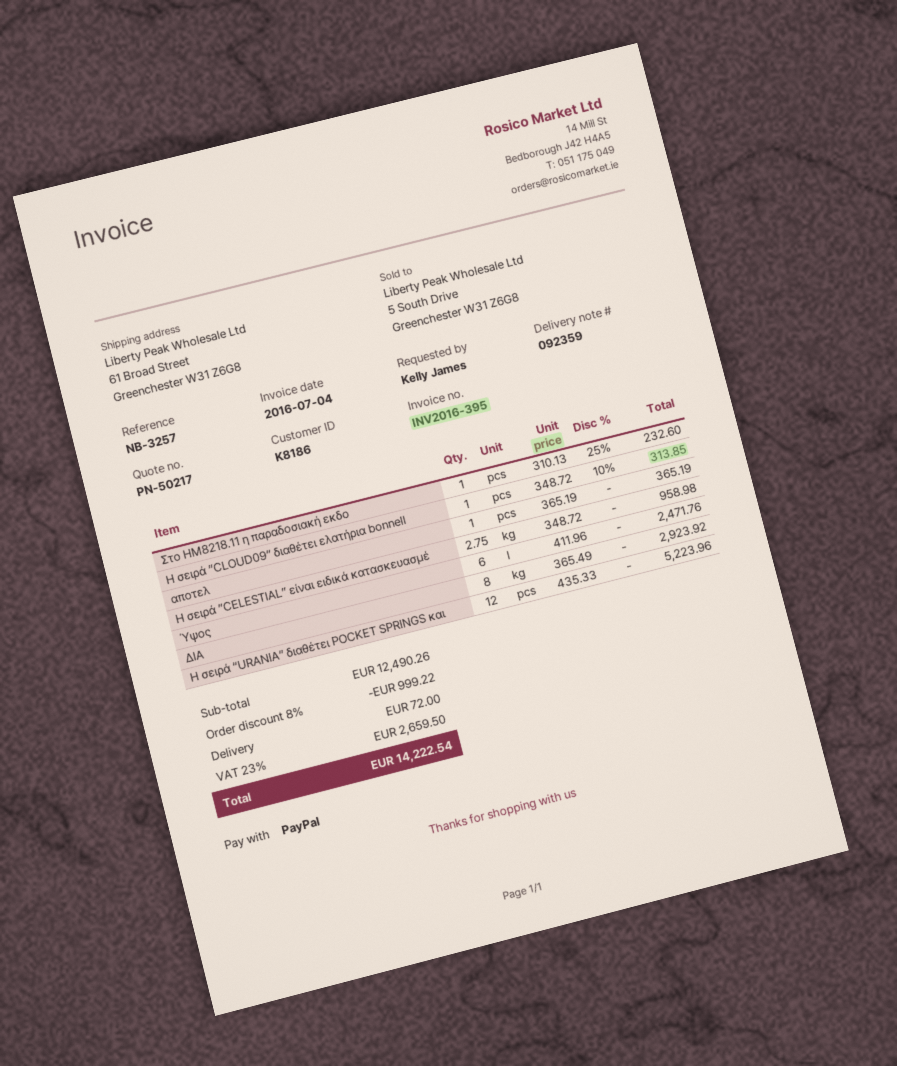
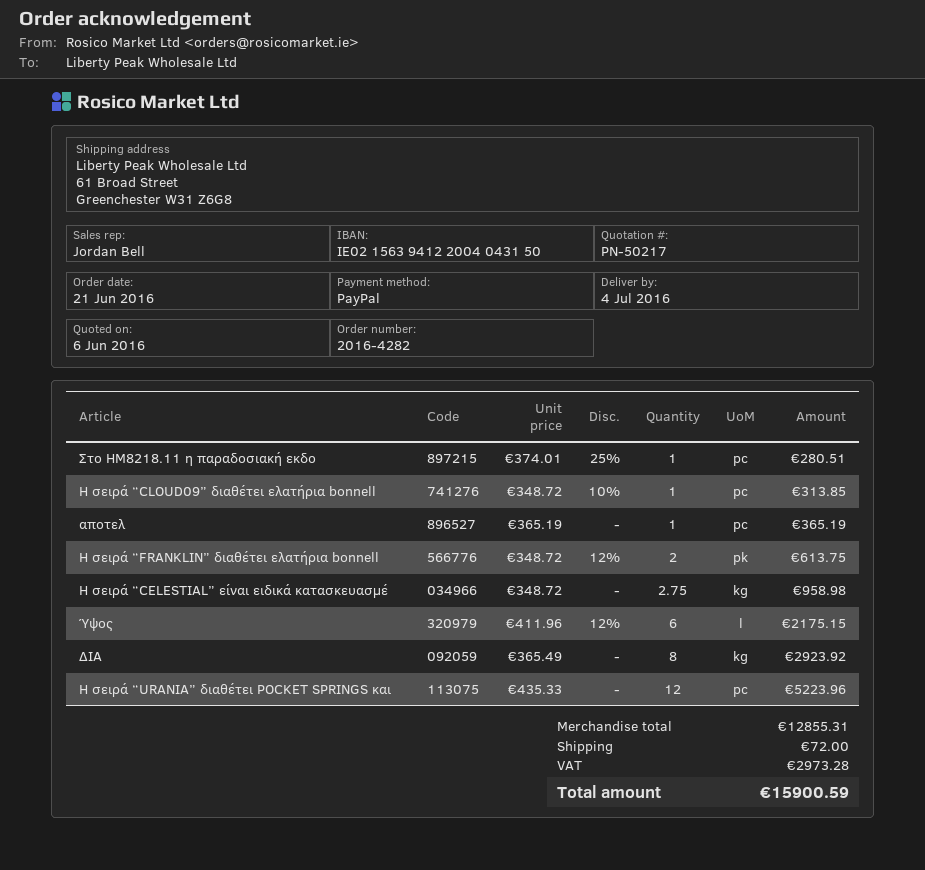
Στο ΗΜ8218.11 η παραδοσιακή εκδο: 1 x 310.13 - 25% = 232.60 -> 1 x 374.01 - 25% = 280.51
Ύψος: 6 x 411.96 = 2471.76 -> 6 x 411.96 - 12% = 2175.15
Η σειρά “FRANKLIN” διαθέτει ελατήρια bonnell: none -> 2 x 348.72 - 12% = 613.75
subtotal: 12490.26 -> 12855.31
discount: 8% = 999.22 -> none
tax: 2659.50 -> 2973.28
total: 14222.54 -> 15900.59

